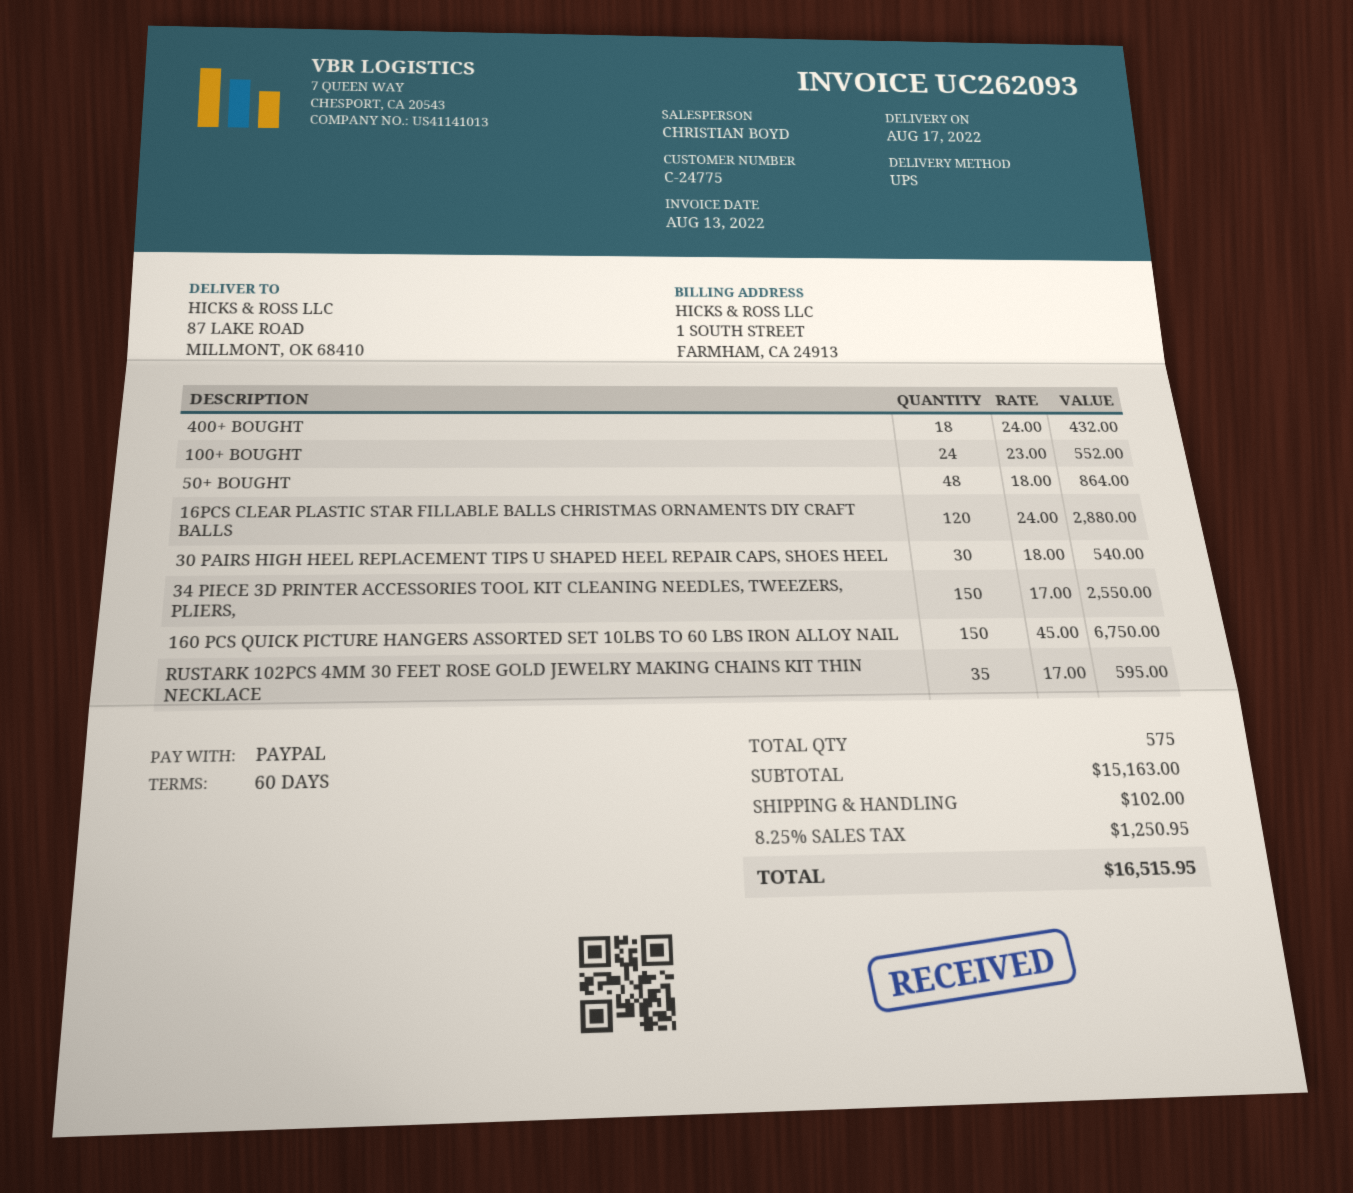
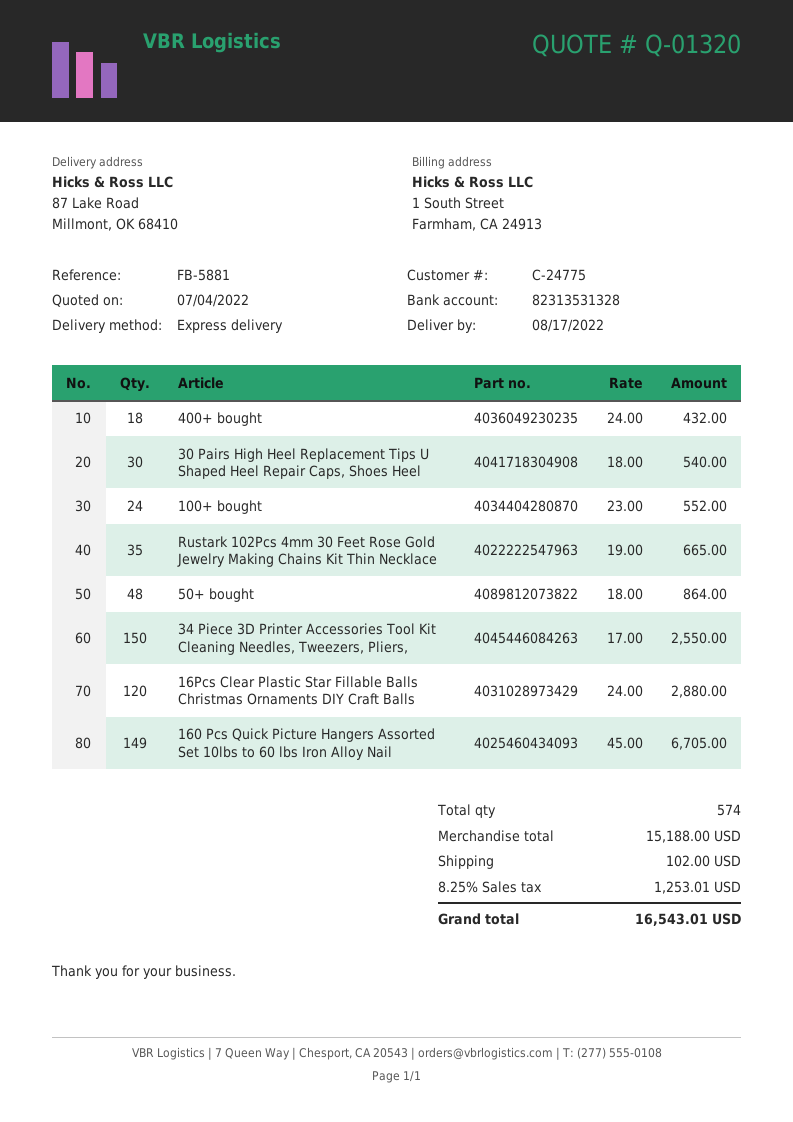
shipping method: UPS -> express
160 PCS QUICK PICTURE HANGERS ASSORTED SET 10LBS TO 60 LBS IRON ALLOY NAIL: 150 x 45.00 = 6750.00 -> 149 x 45.00 = 6705.00
RUSTARK 102PCS 4MM 30 FEET ROSE GOLD JEWELRY MAKING CHAINS KIT THIN NECKLACE: 35 x 17.00 = 595.00 -> 35 x 19.00 = 665.00
total quantity: 575 -> 574
subtotal: 15163.00 -> 15188.00
tax: 8.25% = 1250.95 -> 8.25% = 1253.01
total: 16515.95 -> 16543.01

